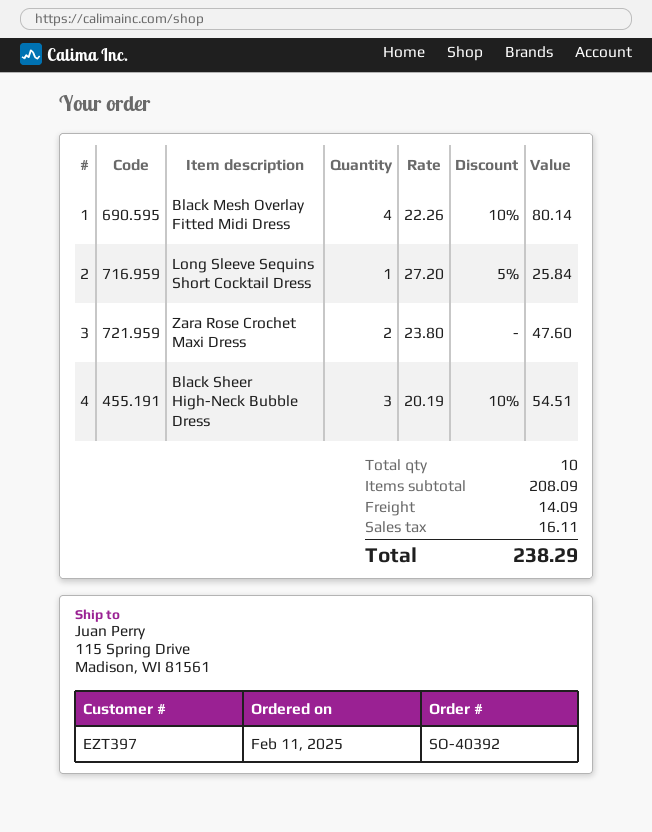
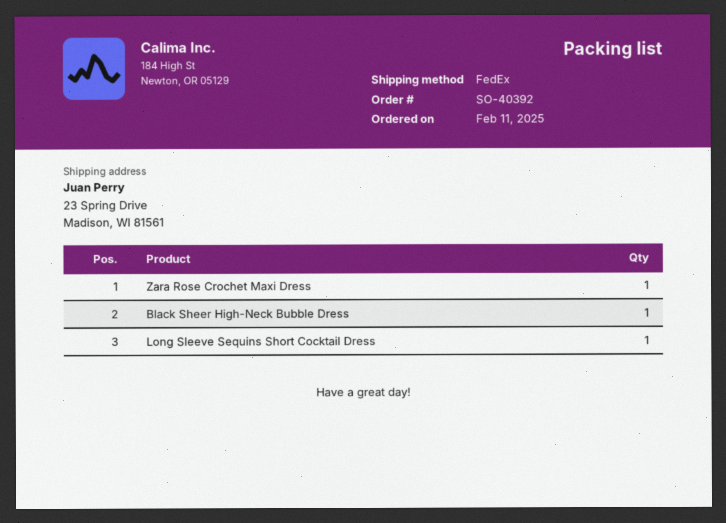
ship to: 115 Spring Drive, Madison, WI 81561 -> 23 Spring Drive, Madison, WI 81561
Black Mesh Overlay Fitted Midi Dress: 4 -> none
Zara Rose Crochet Maxi Dress: 2 -> 1
Black Sheer High-Neck Bubble Dress: 3 -> 1

